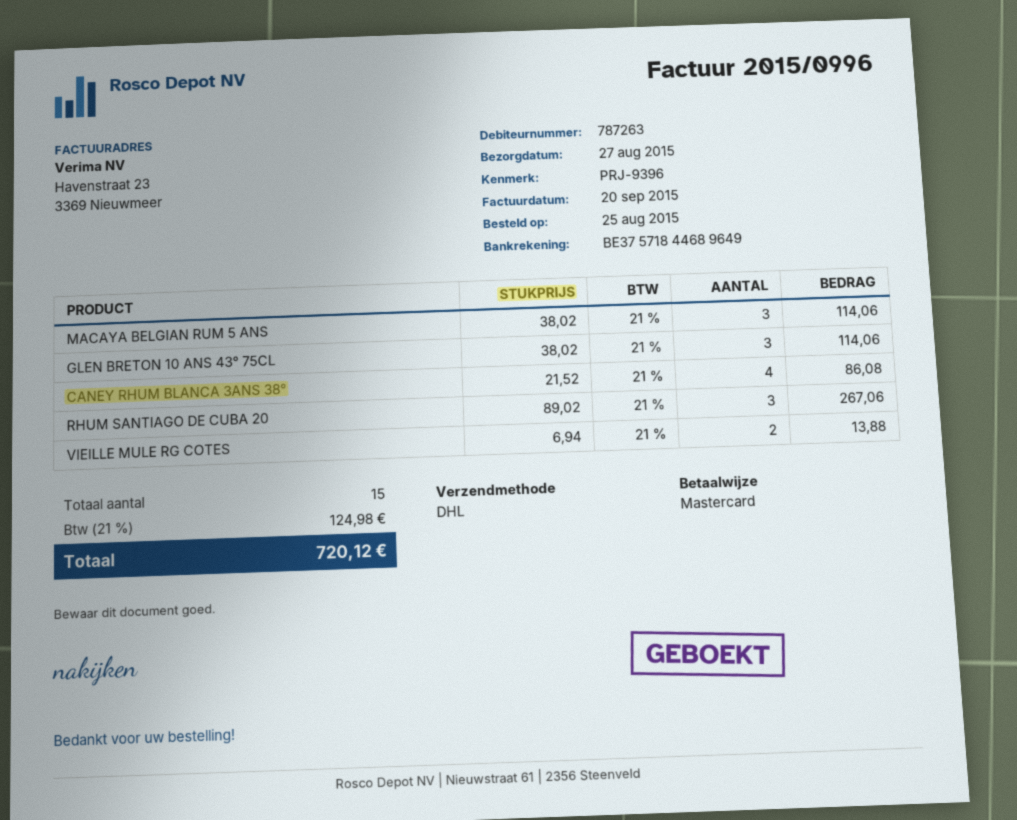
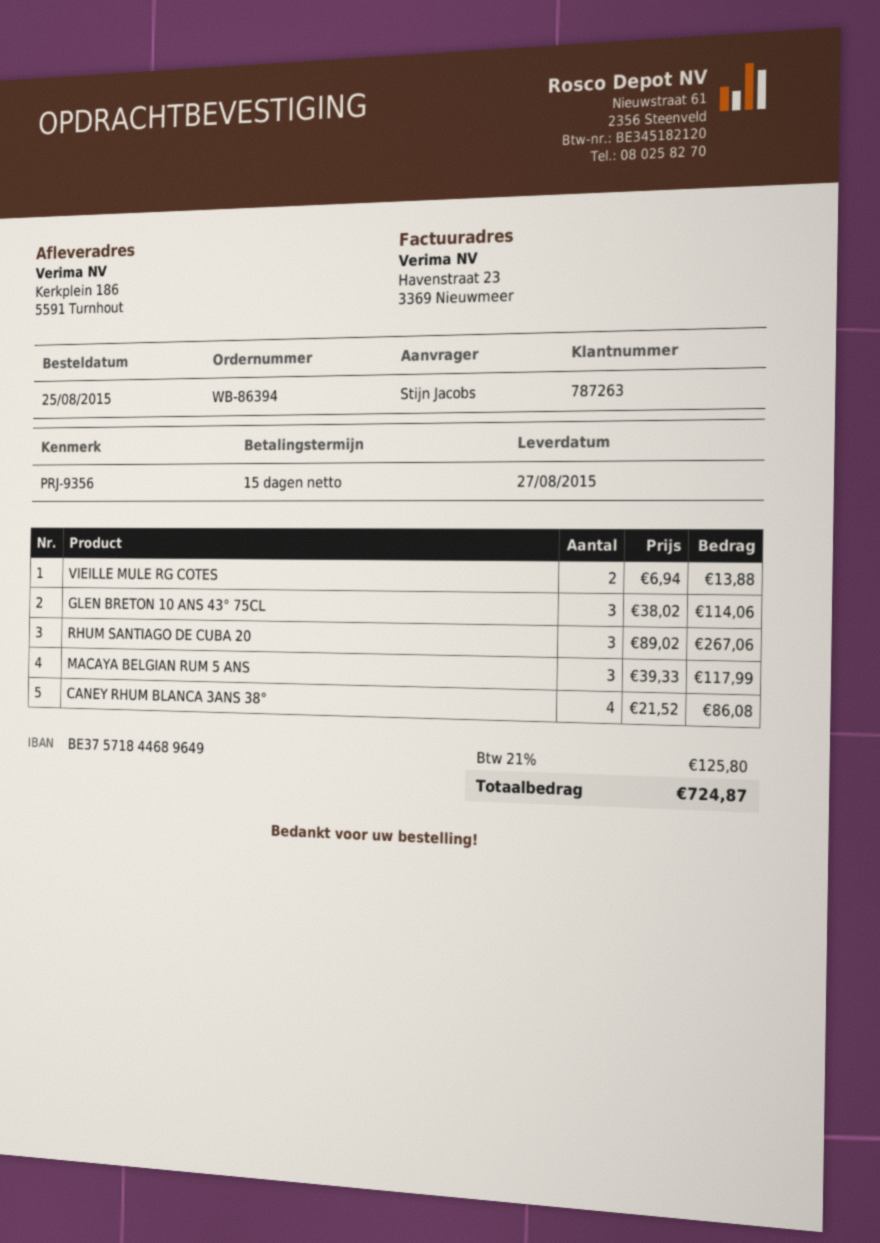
reference: PRJ-9396 -> PRJ-9356
MACAYA BELGIAN RUM 5 ANS: 3 x 38.02 = 114.06 -> 3 x 39.33 = 117.99
tax: 21% = 124.98 -> 21% = 125.80
total: 720.12 -> 724.87

